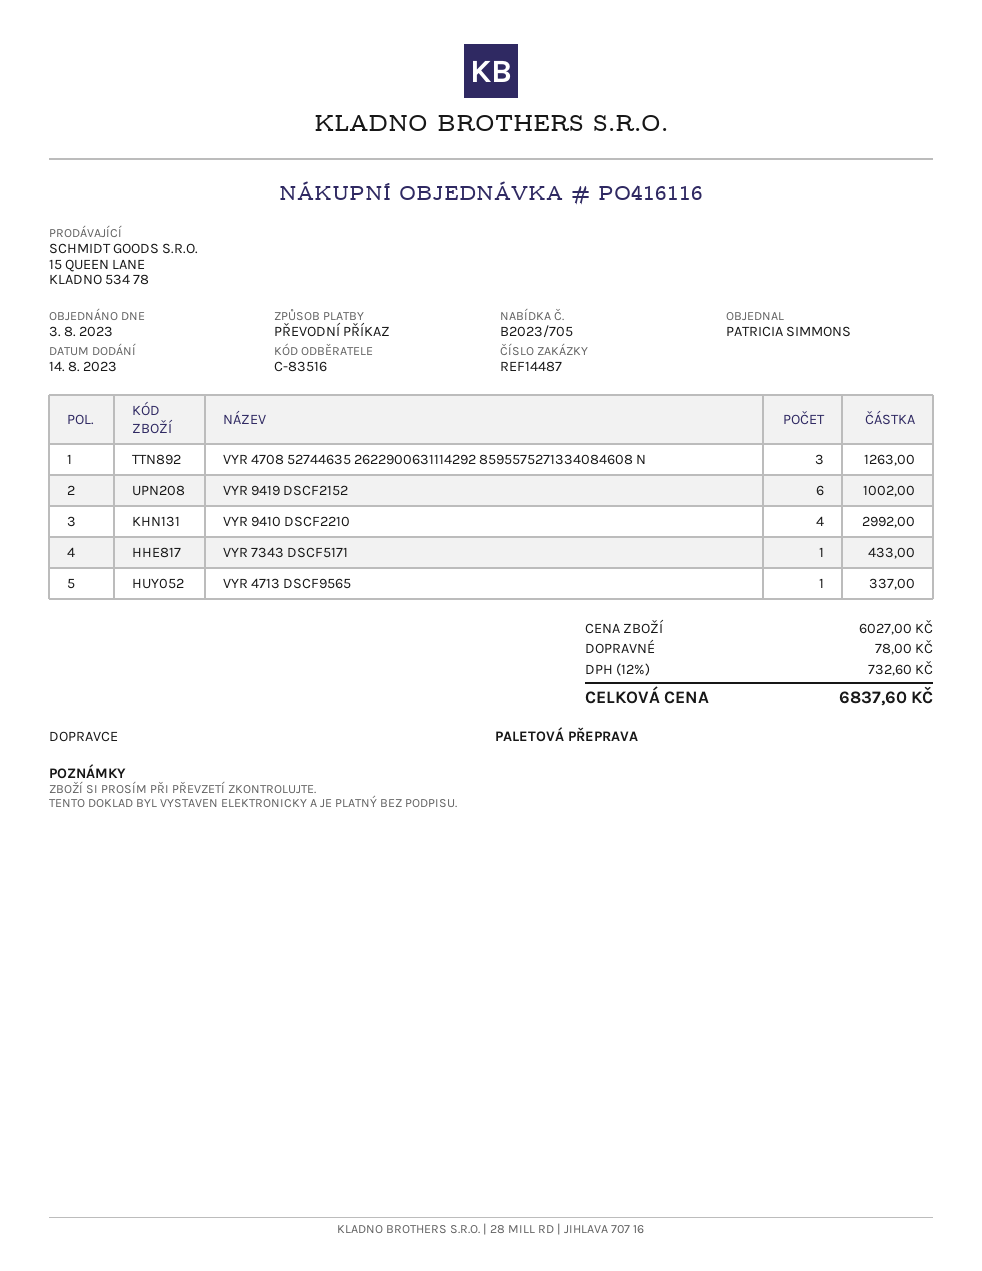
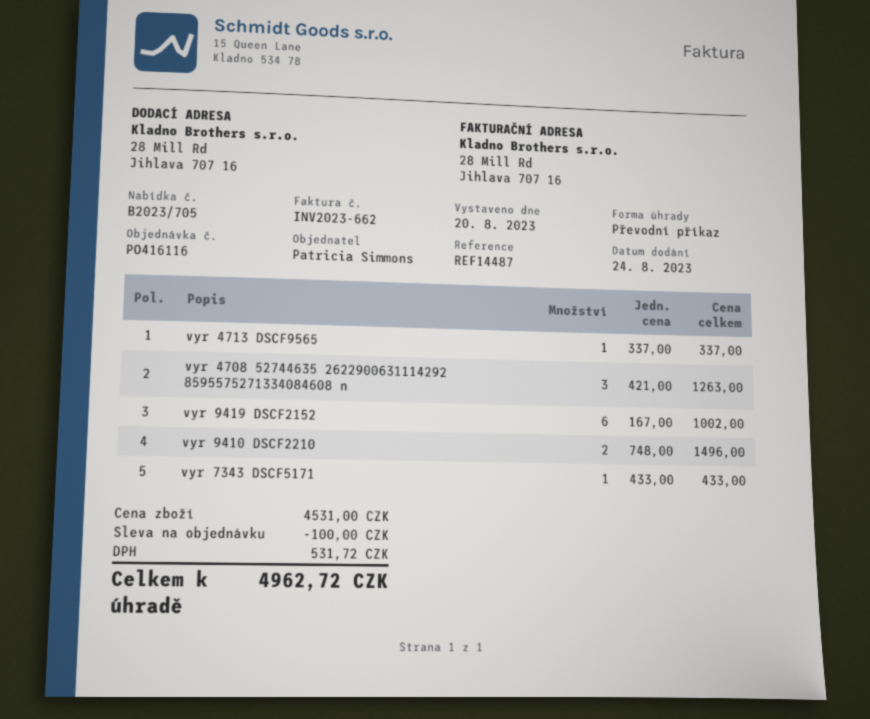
delivery date: 2023-08-14 -> 2023-08-24
VYR 9410 DSCF2210: 4 for 2992.00 -> 2 for 1496.00
subtotal: 6027.00 -> 4531.00
discount: none -> 100.00
shipping: 78.00 -> none
tax: 732.60 -> 531.72
total: 6837.60 -> 4962.72

